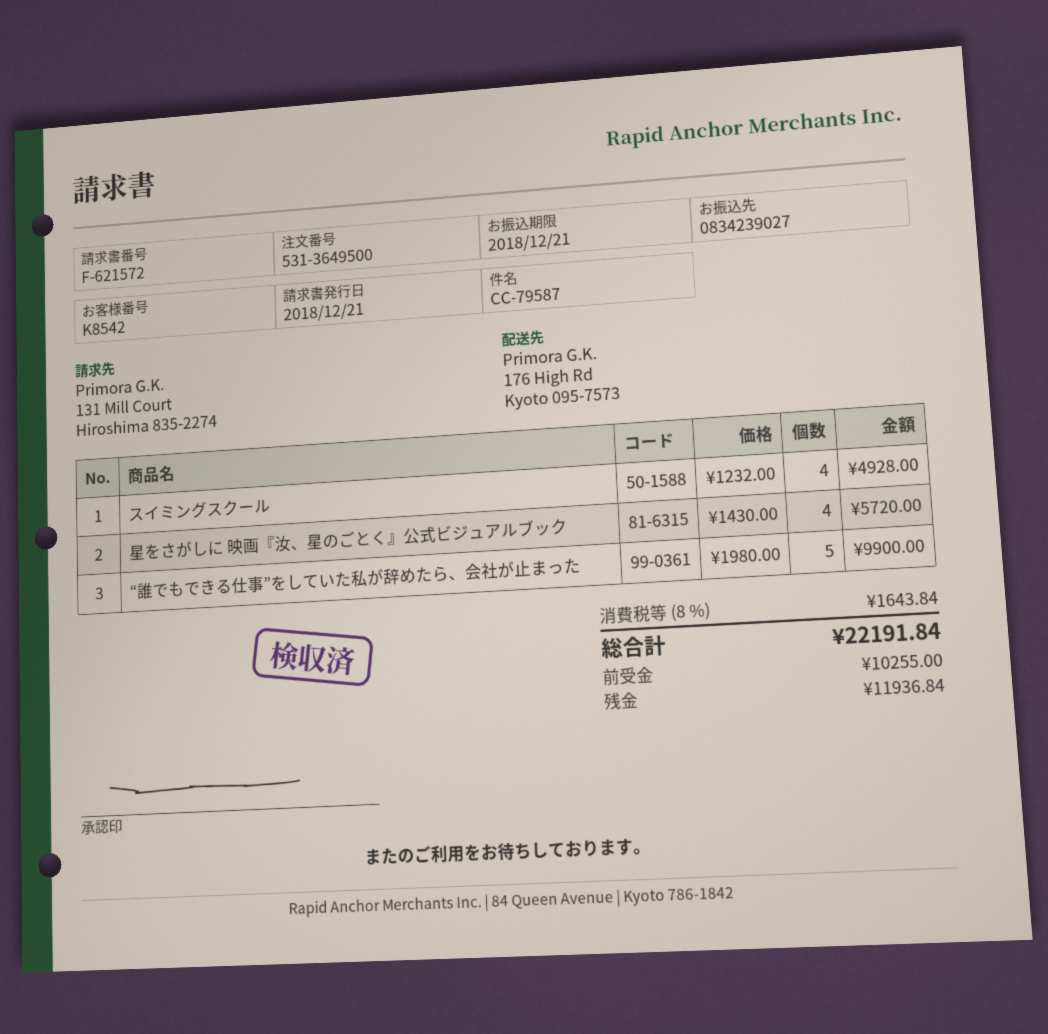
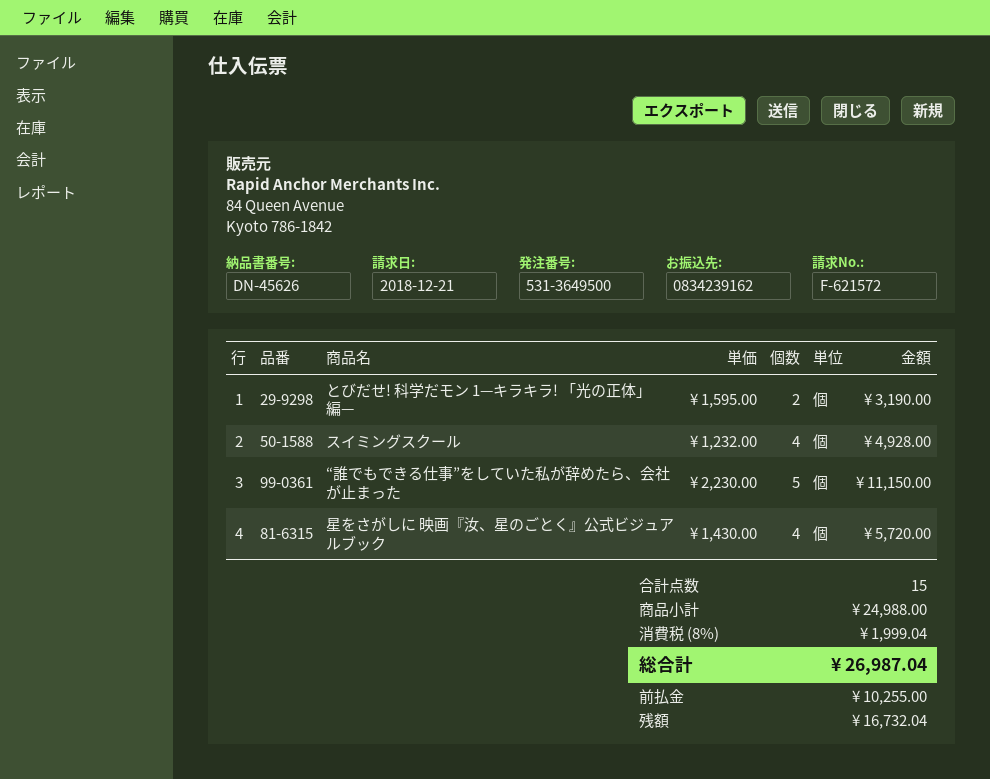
bank account: 0834239027 -> 0834239162
“誰でもできる仕事”をしていた私が辞めたら、会社が止まった: 5 x 1980.00 = 9900.00 -> 5 x 2230.00 = 11150.00
とびだせ! 科学だモン 1—キラキラ! 「光の正体」編—: none -> 2 x 1595.00 = 3190.00
tax: 8% = 1643.84 -> 8% = 1999.04
total: 22191.84 -> 26987.04
balance: 11936.84 -> 16732.04

